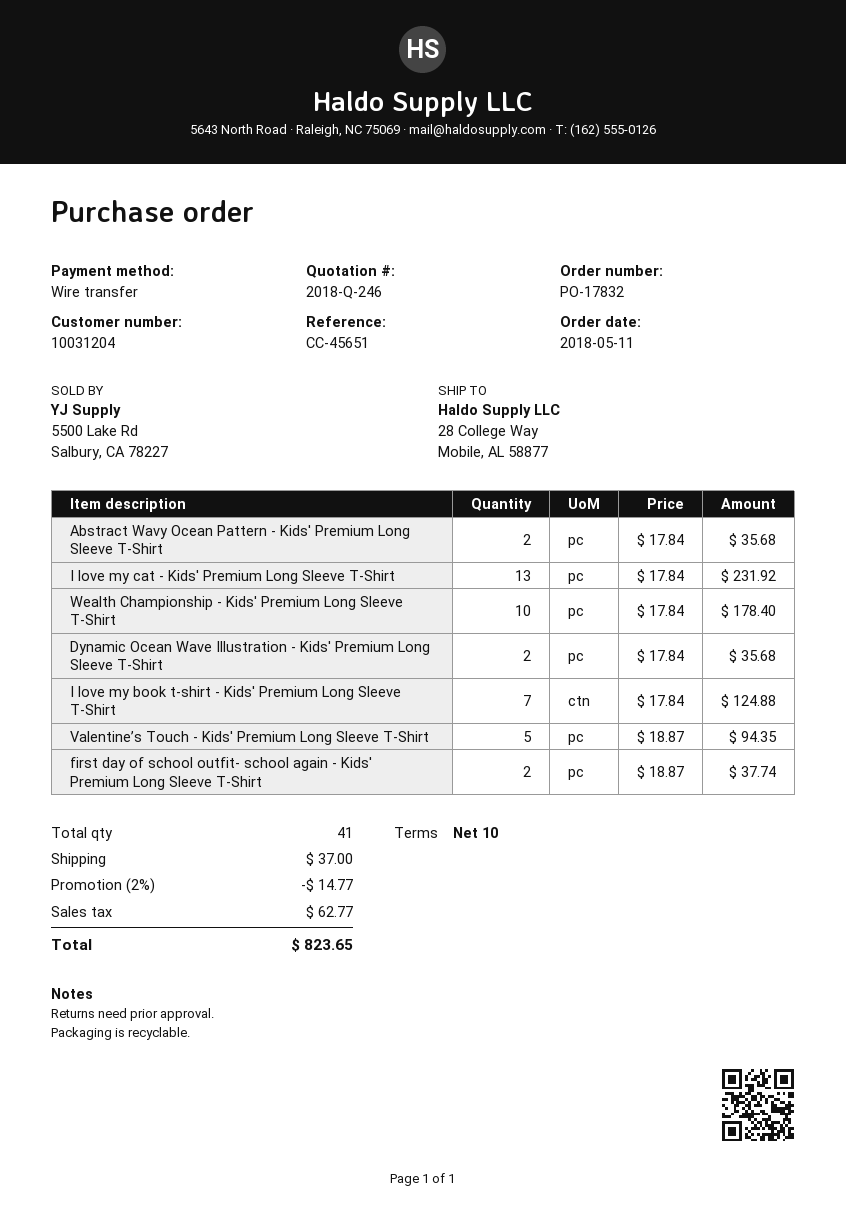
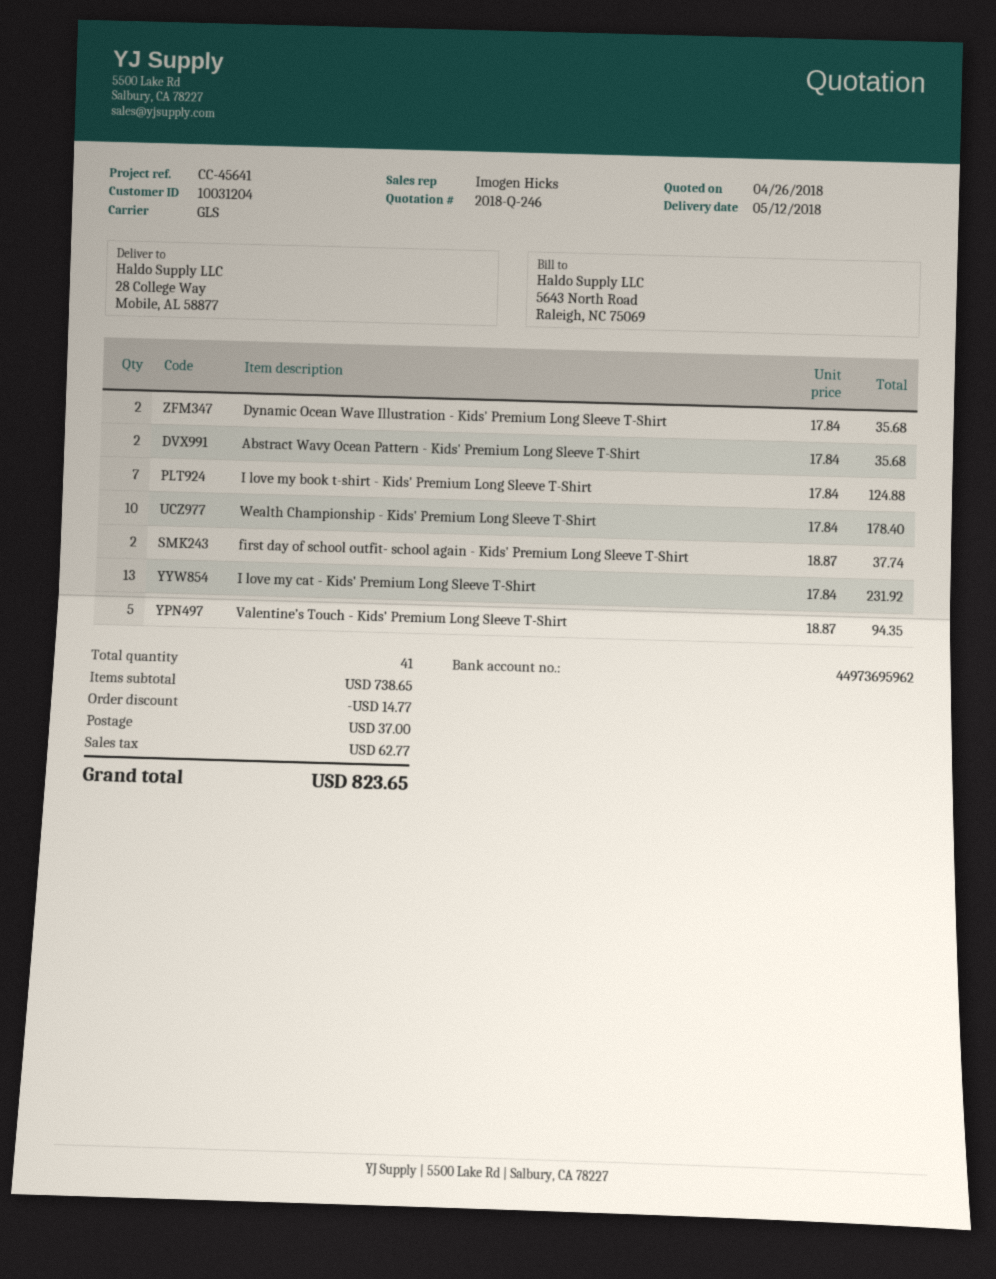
reference: CC-45651 -> CC-45641

